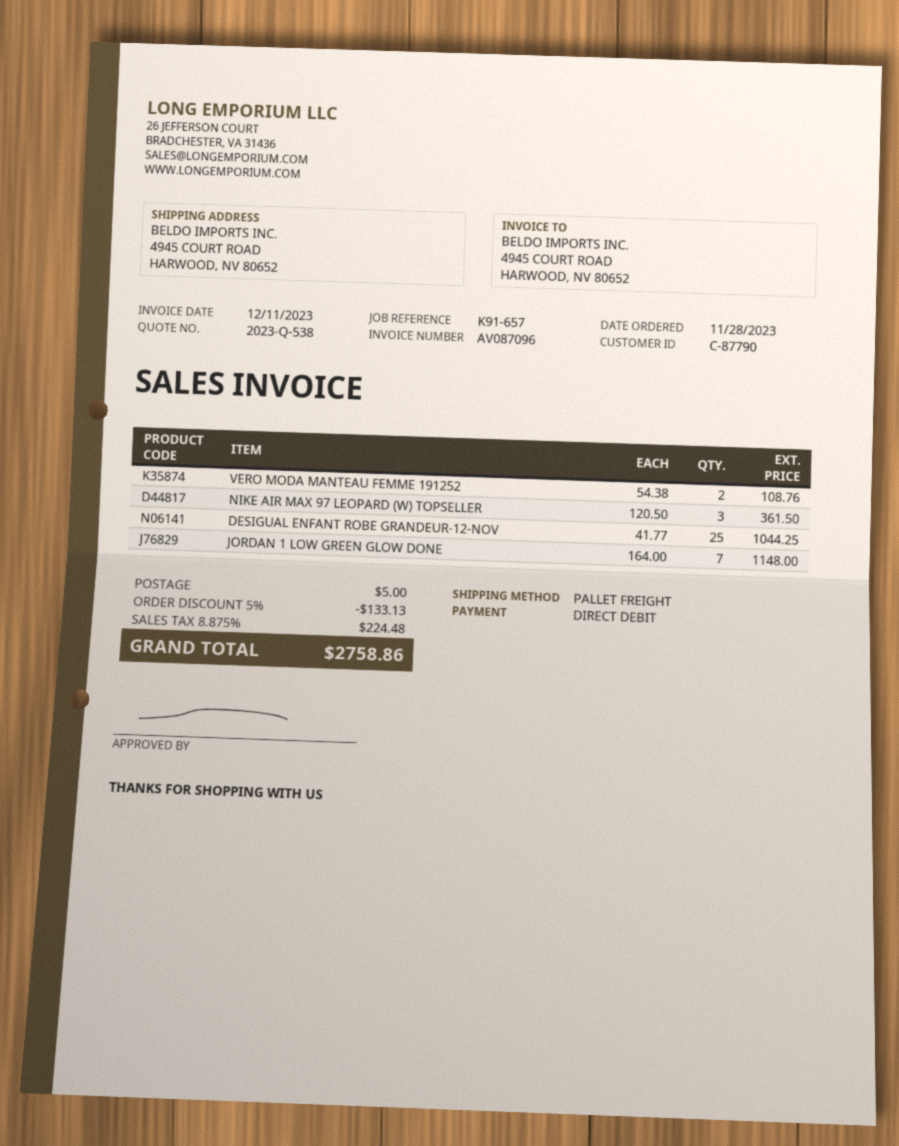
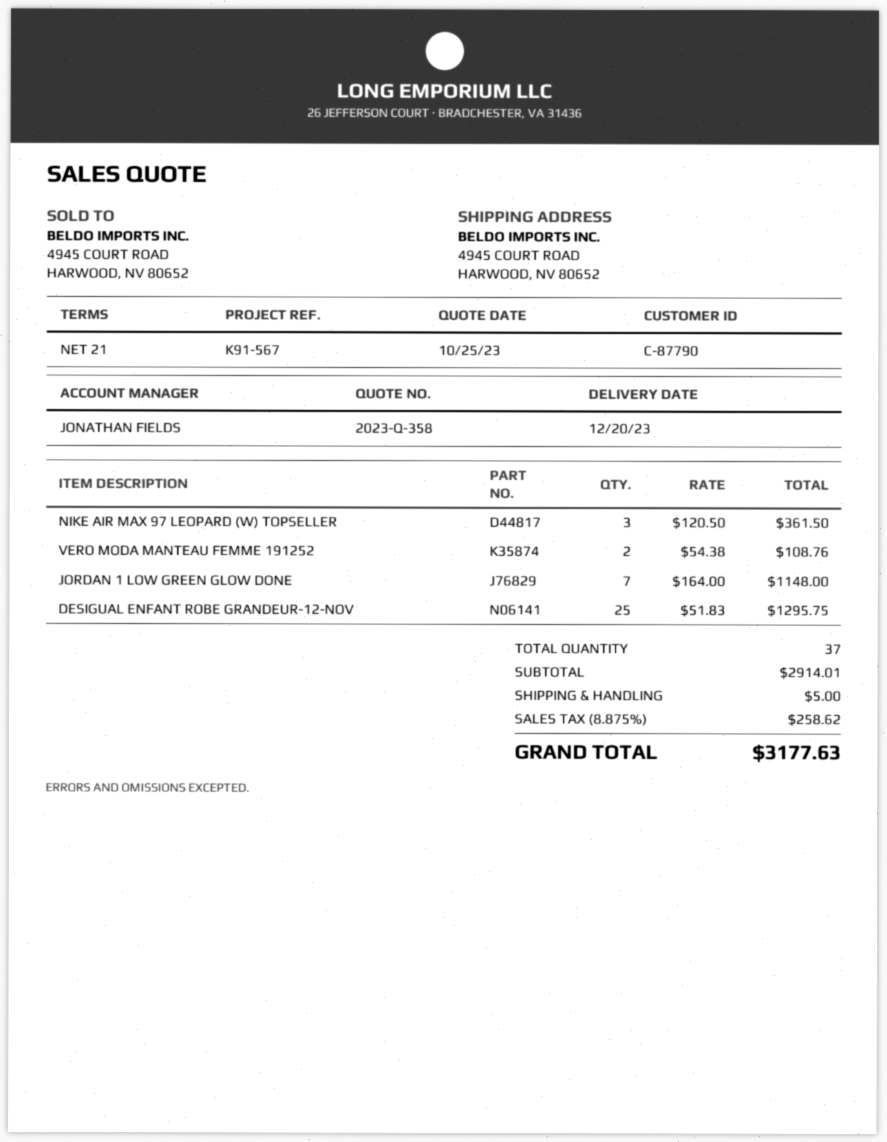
quote number: 2023-Q-538 -> 2023-Q-358
reference: K91-657 -> K91-567
DESIGUAL ENFANT ROBE GRANDEUR-12-NOV: 25 x 41.77 = 1044.25 -> 25 x 51.83 = 1295.75
discount: 5% = 133.13 -> none
tax: 8.875% = 224.48 -> 8.875% = 258.62
total: 2758.86 -> 3177.63

